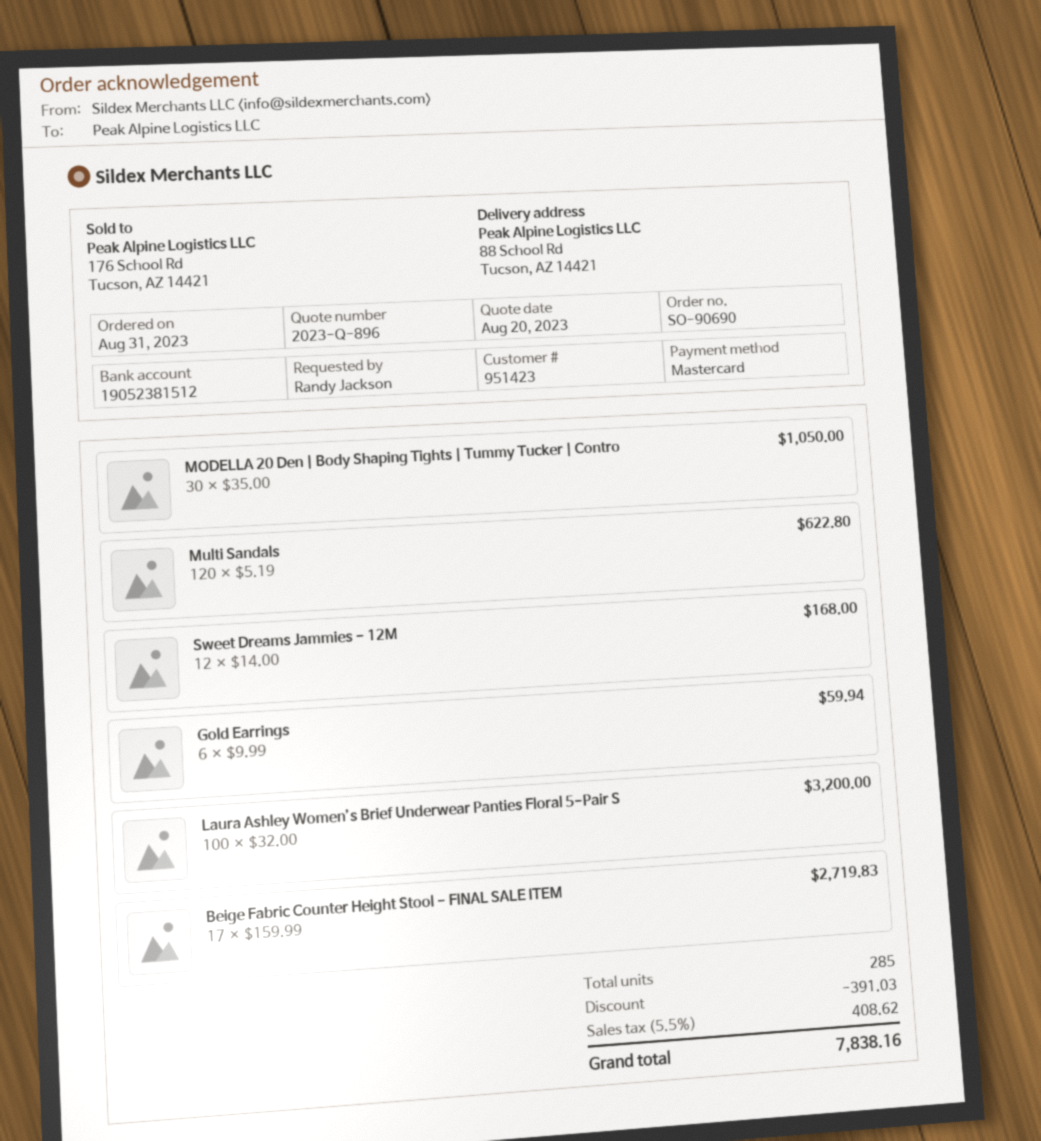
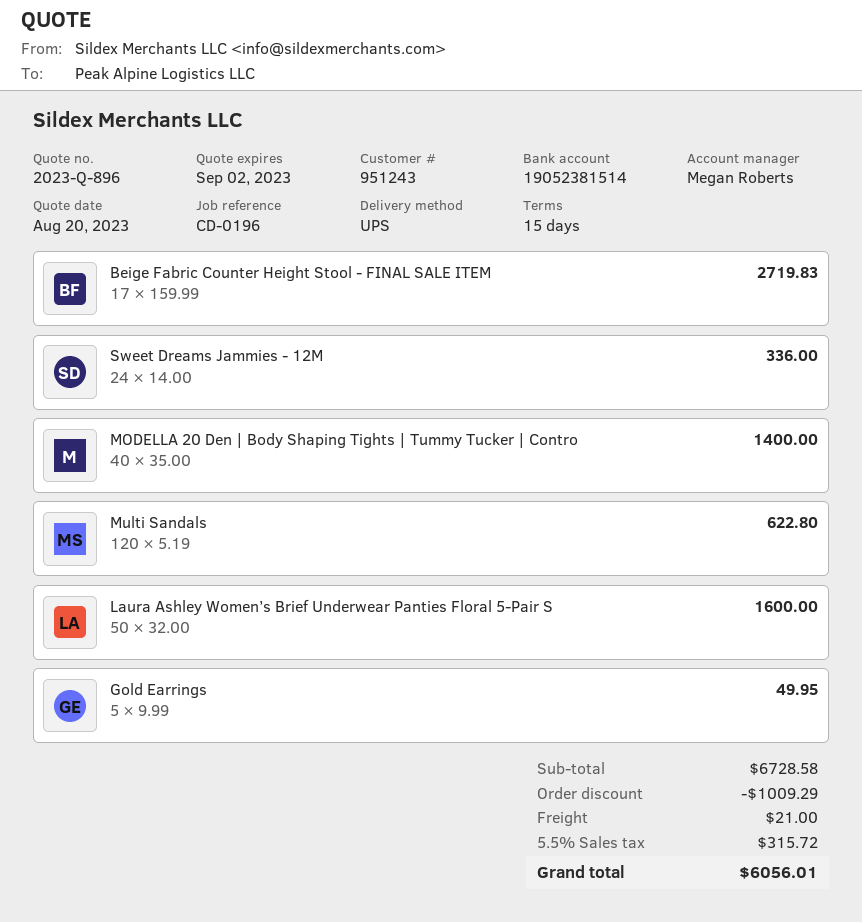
customer number: 951423 -> 951243
bank account: 19052381512 -> 19052381514
MODELLA 20 Den | Body Shaping Tights | Tummy Tucker | Contro: 30 x 35.00 = 1050.00 -> 40 x 35.00 = 1400.00
Sweet Dreams Jammies - 12M: 12 x 14.00 = 168.00 -> 24 x 14.00 = 336.00
Gold Earrings: 6 x 9.99 = 59.94 -> 5 x 9.99 = 49.95
Laura Ashley Women’s Brief Underwear Panties Floral 5-Pair S: 100 x 32.00 = 3200.00 -> 50 x 32.00 = 1600.00
discount: 391.03 -> 1009.29
shipping: none -> 21.00
tax: 5.5% = 408.62 -> 5.5% = 315.72
total: 7838.16 -> 6056.01

